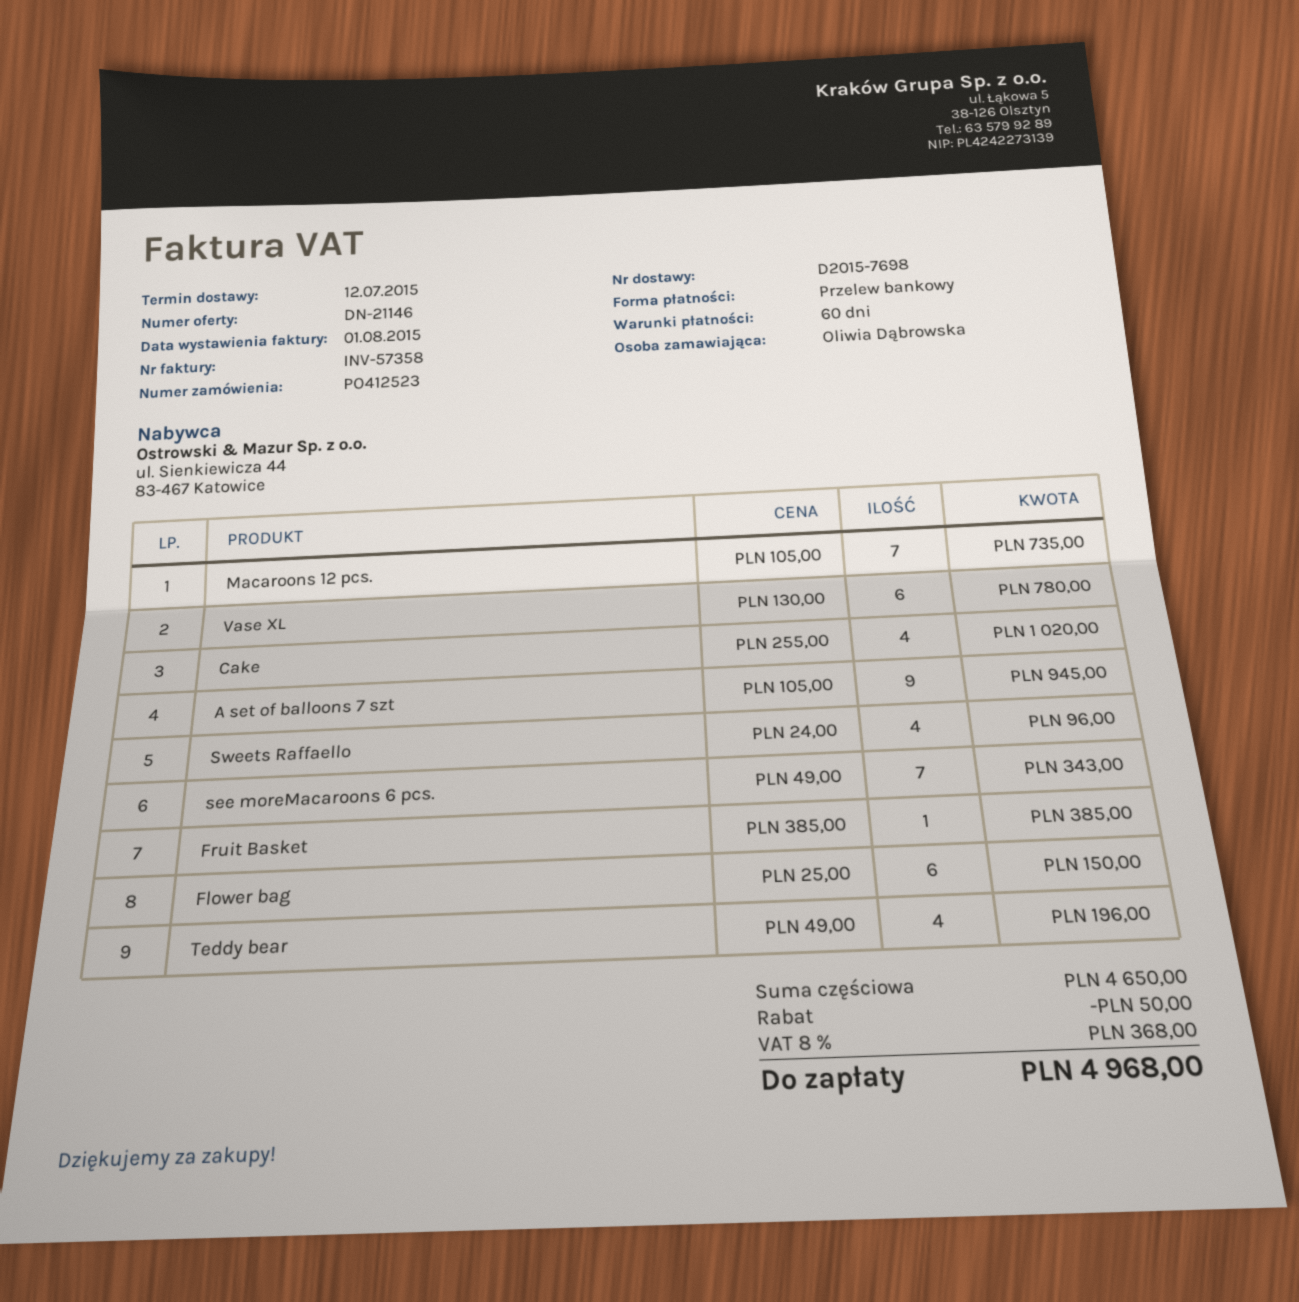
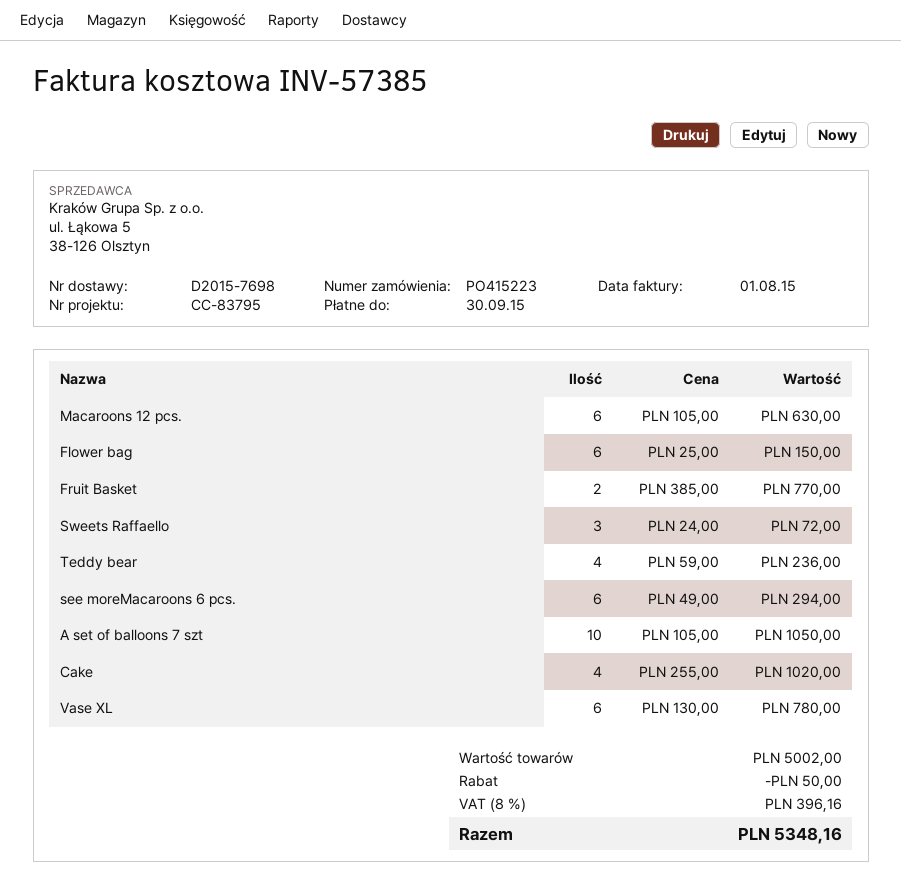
order number: PO412523 -> PO415223
invoice number: INV-57358 -> INV-57385
Macaroons 12 pcs.: 7 x 105.00 = 735.00 -> 6 x 105.00 = 630.00
A set of balloons 7 szt: 9 x 105.00 = 945.00 -> 10 x 105.00 = 1050.00
Sweets Raffaello: 4 x 24.00 = 96.00 -> 3 x 24.00 = 72.00
see moreMacaroons 6 pcs.: 7 x 49.00 = 343.00 -> 6 x 49.00 = 294.00
Fruit Basket: 1 x 385.00 = 385.00 -> 2 x 385.00 = 770.00
Teddy bear: 4 x 49.00 = 196.00 -> 4 x 59.00 = 236.00
subtotal: 4650.00 -> 5002.00
tax: 8% = 368.00 -> 8% = 396.16
total: 4968.00 -> 5348.16

